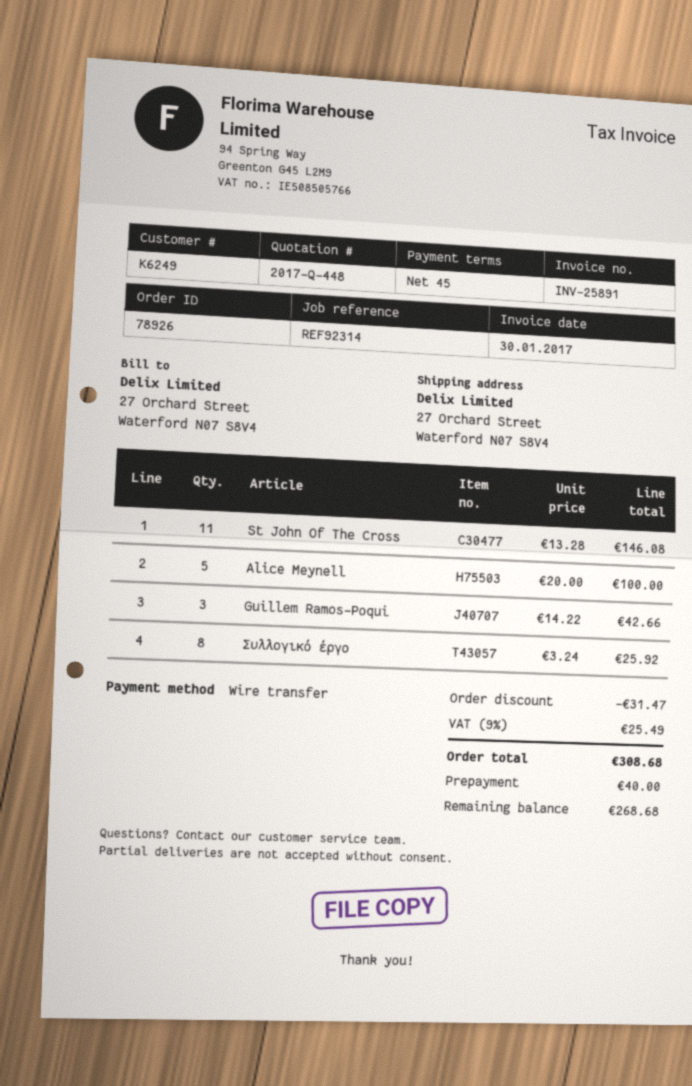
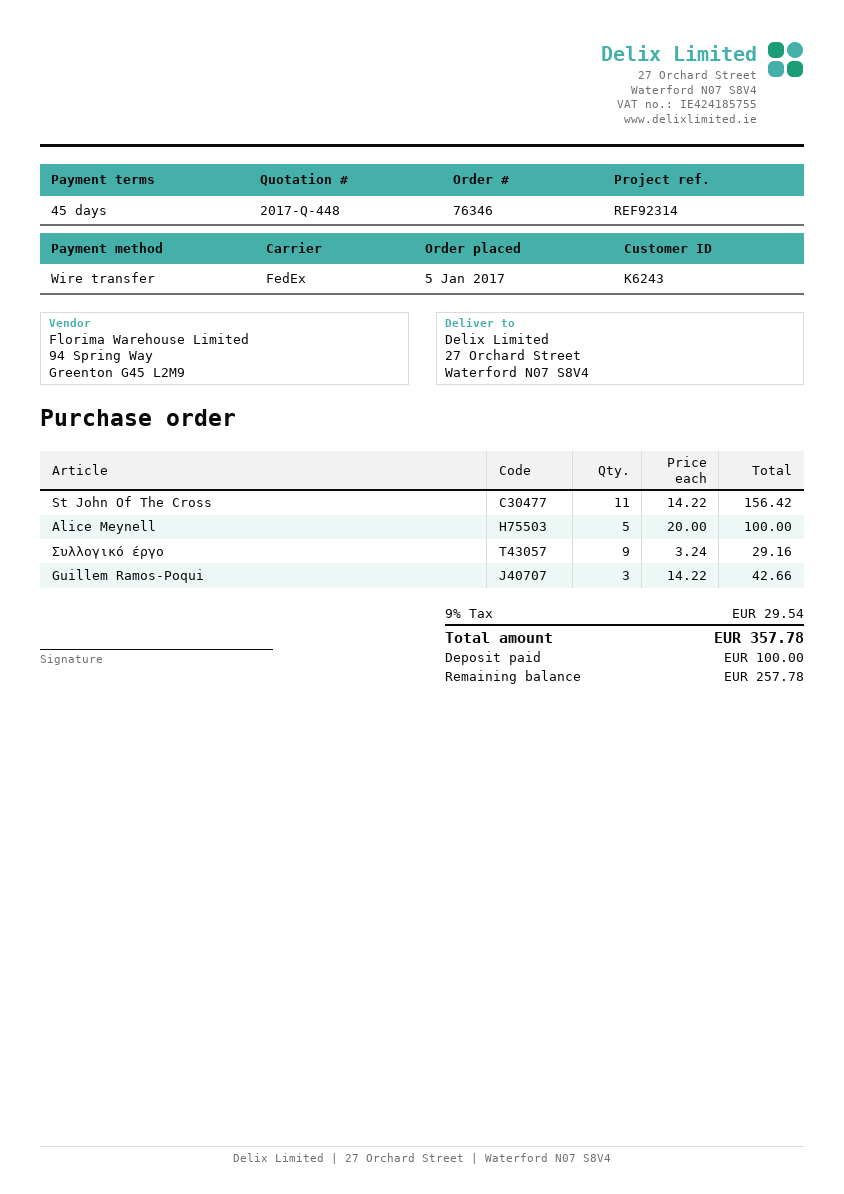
order number: 78926 -> 76346
customer number: K6249 -> K6243
St John Of The Cross: 11 x 13.28 = 146.08 -> 11 x 14.22 = 156.42
Συλλογικό έργο: 8 x 3.24 = 25.92 -> 9 x 3.24 = 29.16
discount: 31.47 -> none
tax: 9% = 25.49 -> 9% = 29.54
total: 308.68 -> 357.78
deposit: 40.00 -> 100.00
balance: 268.68 -> 257.78

